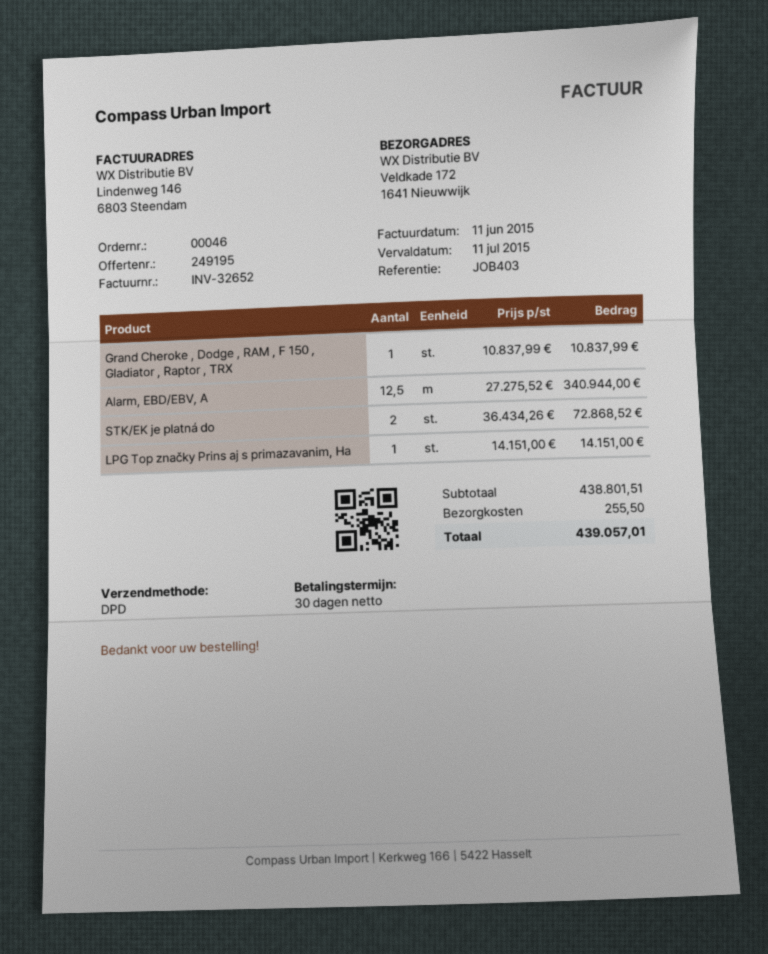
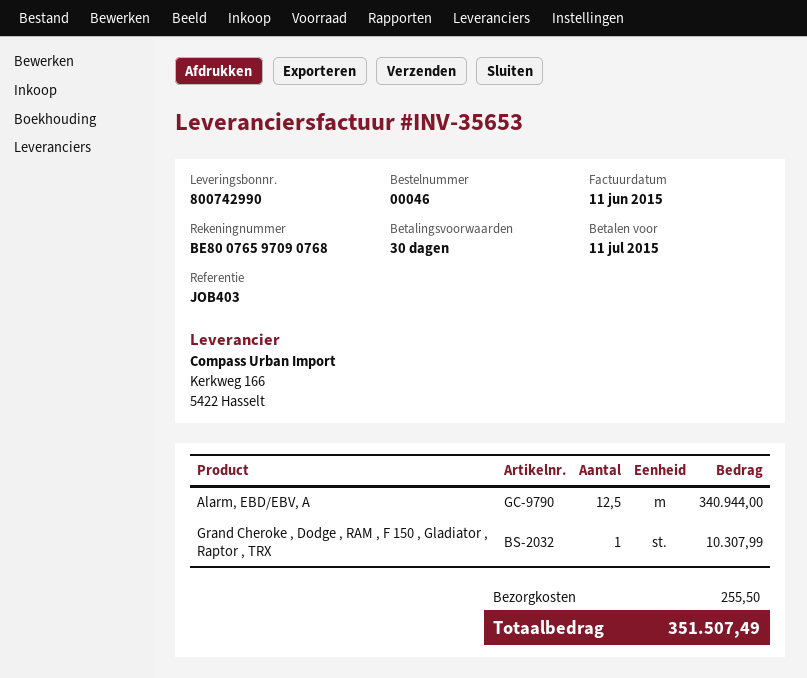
invoice number: INV-32652 -> INV-35653
Grand Cheroke , Dodge , RAM , F 150 , Gladiator , Raptor , TRX: 1 for 10837.99 -> 1 for 10307.99
STK/EK je platná do: 2 for 72868.52 -> none
LPG Top značky Prins aj s primazavanim, Ha: 1 for 14151.00 -> none
total: 439057.01 -> 351507.49

